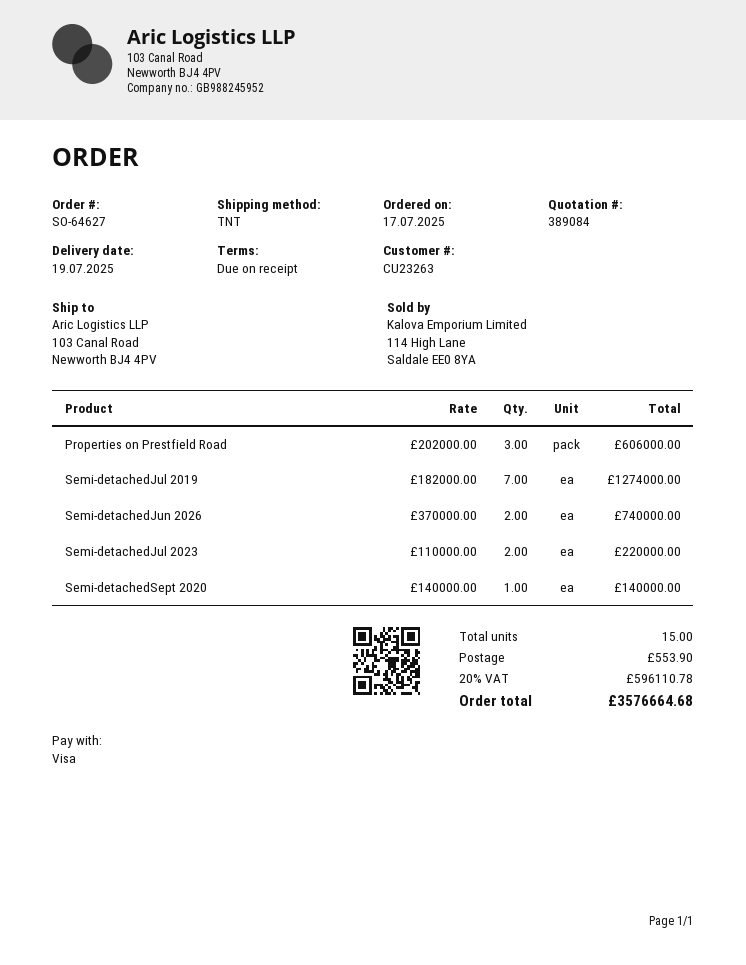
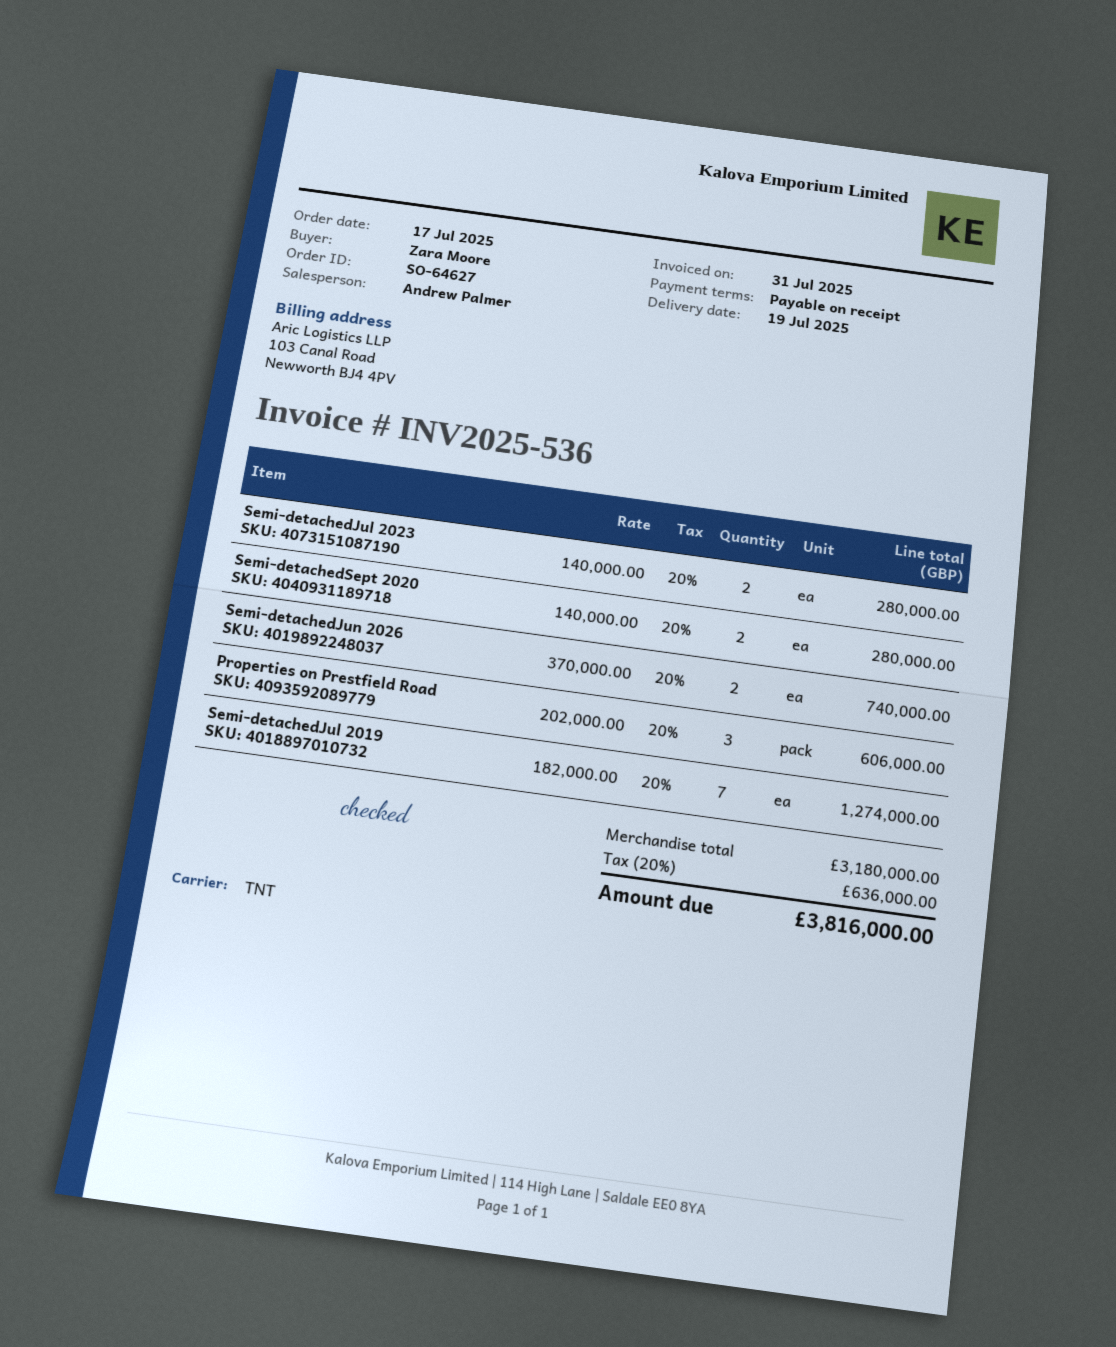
Semi-detachedJul 2023: 2 x 110000.00 = 220000.00 -> 2 x 140000.00 = 280000.00
Semi-detachedSept 2020: 1 x 140000.00 = 140000.00 -> 2 x 140000.00 = 280000.00
shipping: 553.90 -> none
tax: 20% = 596110.78 -> 20% = 636000.00
total: 3576664.68 -> 3816000.00

